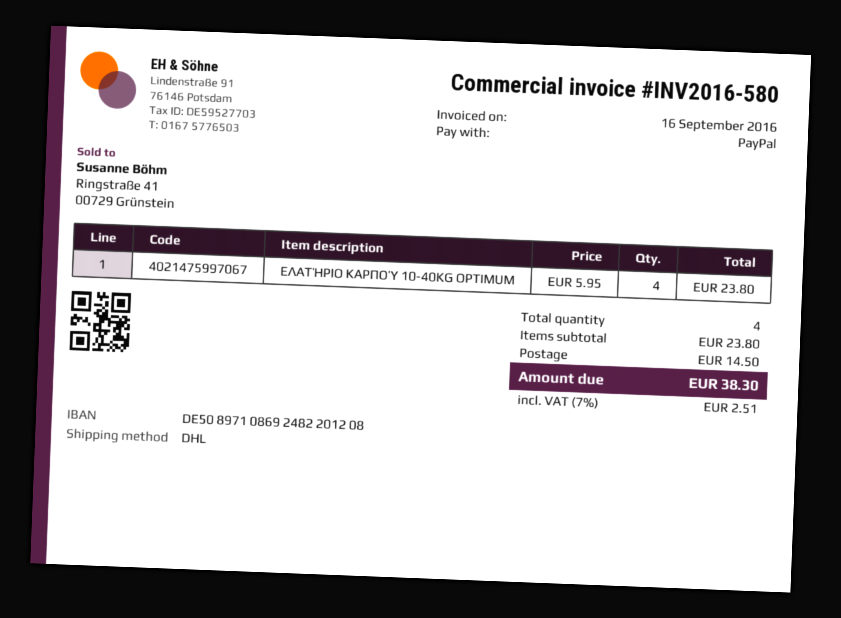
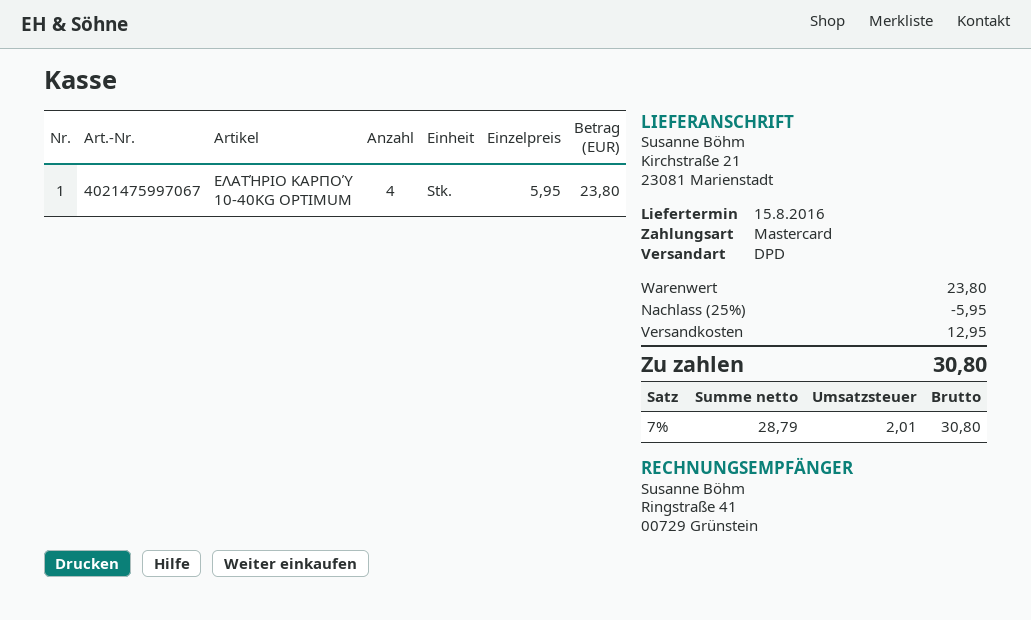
payment method: PayPal -> Mastercard
shipping method: DHL -> DPD
discount: none -> 25% = 5.95
shipping: 14.50 -> 12.95
tax: 7% = 2.51 -> 7% = 2.01
total: 38.30 -> 30.80

